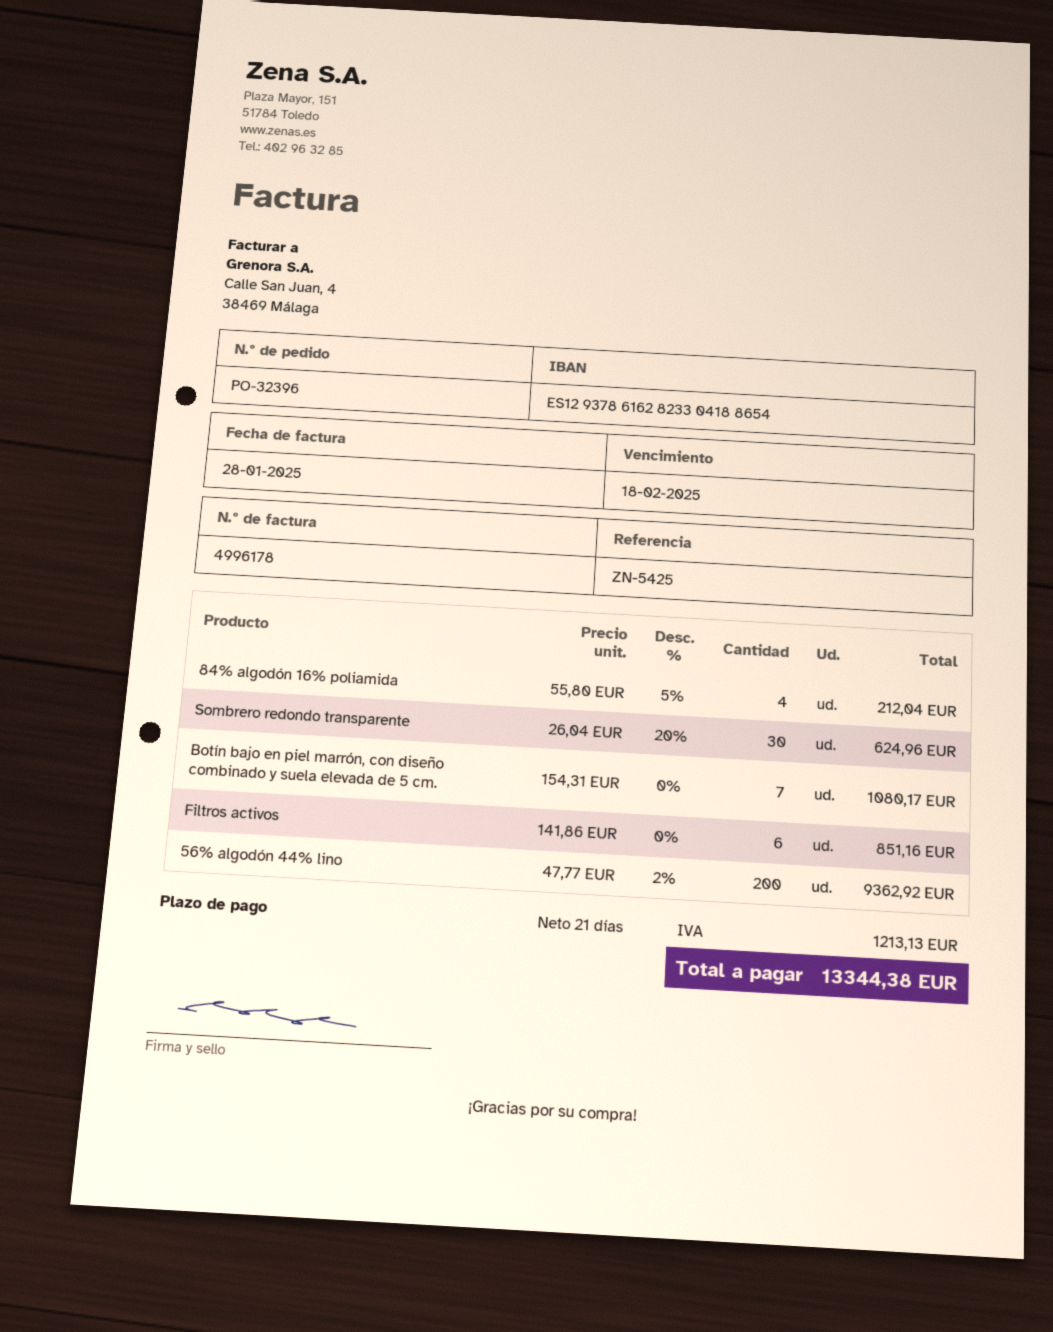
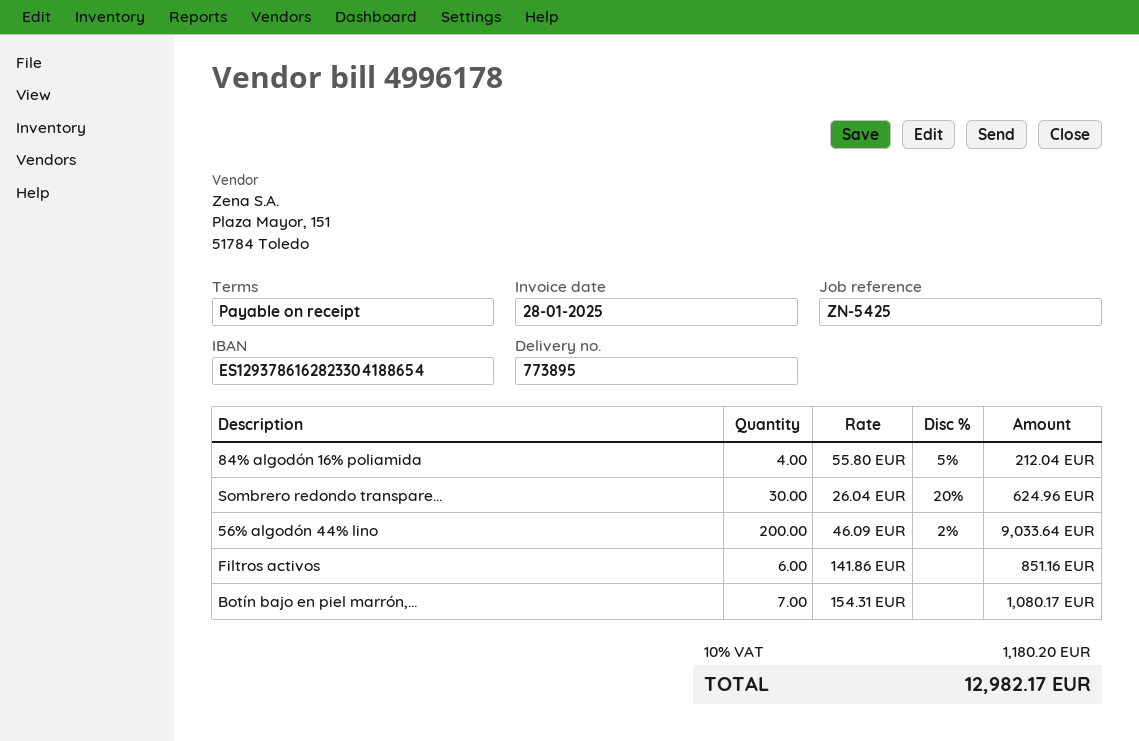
payment terms: 21 days -> on receipt
56% algodón 44% lino: 200 x 47.77 - 2% = 9362.92 -> 200 x 46.09 - 2% = 9033.64
tax: 1213.13 -> 1180.20
total: 13344.38 -> 12982.17

